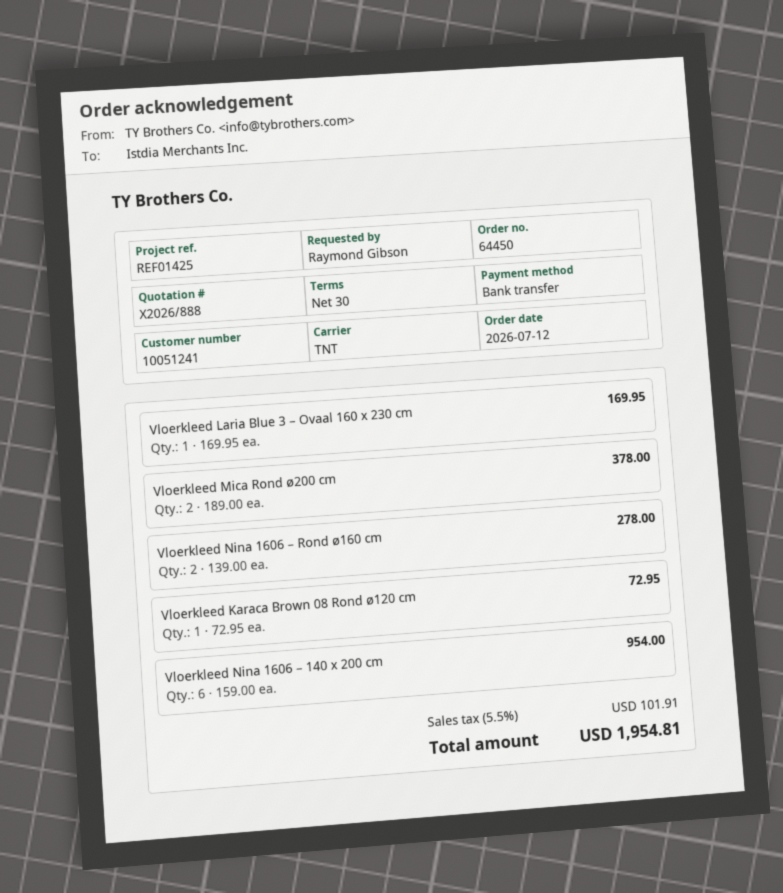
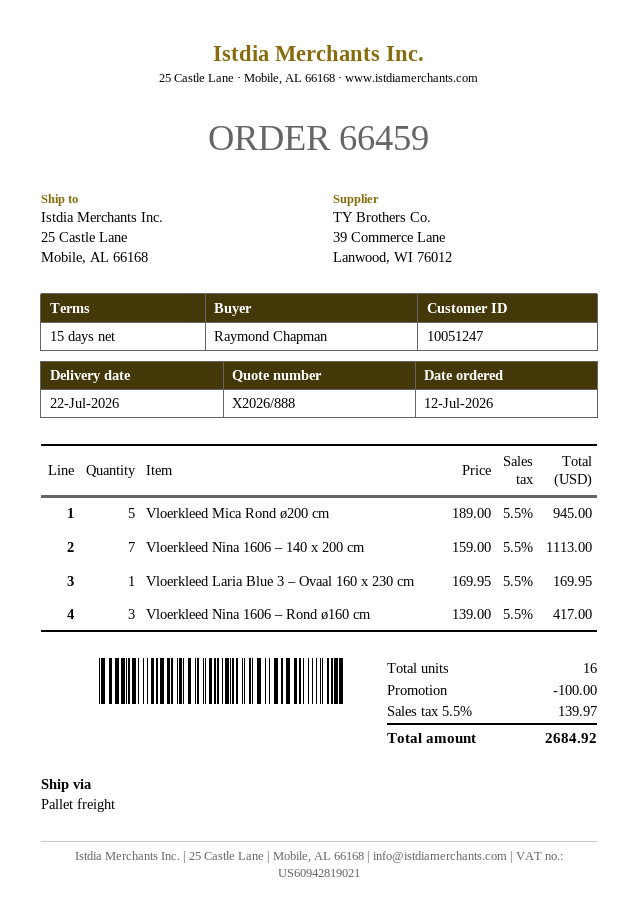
order number: 64450 -> 66459
payment terms: 30 days -> 15 days
customer number: 10051241 -> 10051247
ordered by: Raymond Gibson -> Raymond Chapman
shipping method: TNT -> pallet freight
Vloerkleed Mica Rond ø200 cm: 2 x 189.00 = 378.00 -> 5 x 189.00 = 945.00
Vloerkleed Nina 1606 – Rond ø160 cm: 2 x 139.00 = 278.00 -> 3 x 139.00 = 417.00
Vloerkleed Karaca Brown 08 Rond ø120 cm: 1 x 72.95 = 72.95 -> none
Vloerkleed Nina 1606 – 140 x 200 cm: 6 x 159.00 = 954.00 -> 7 x 159.00 = 1113.00
discount: none -> 100.00
tax: 5.5% = 101.91 -> 5.5% = 139.97
total: 1954.81 -> 2684.92

